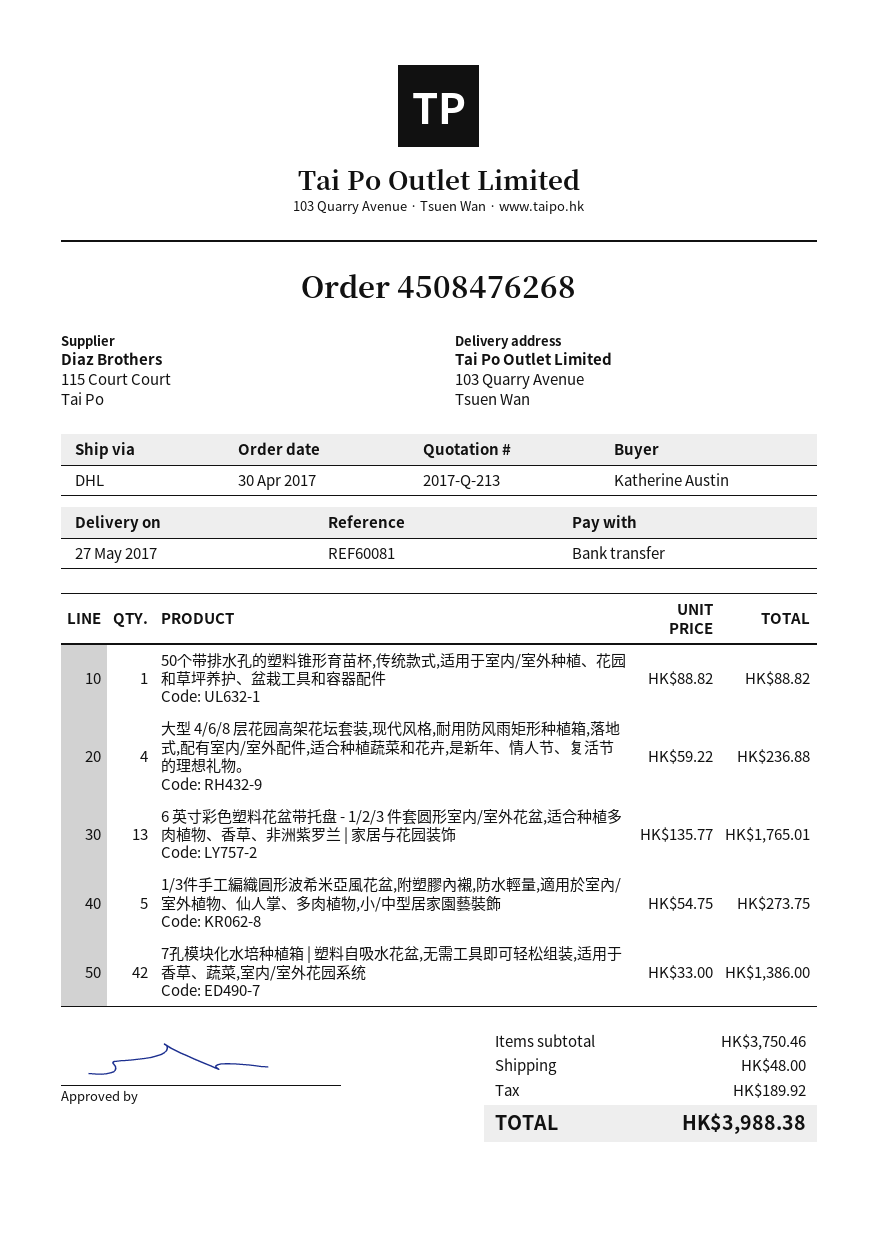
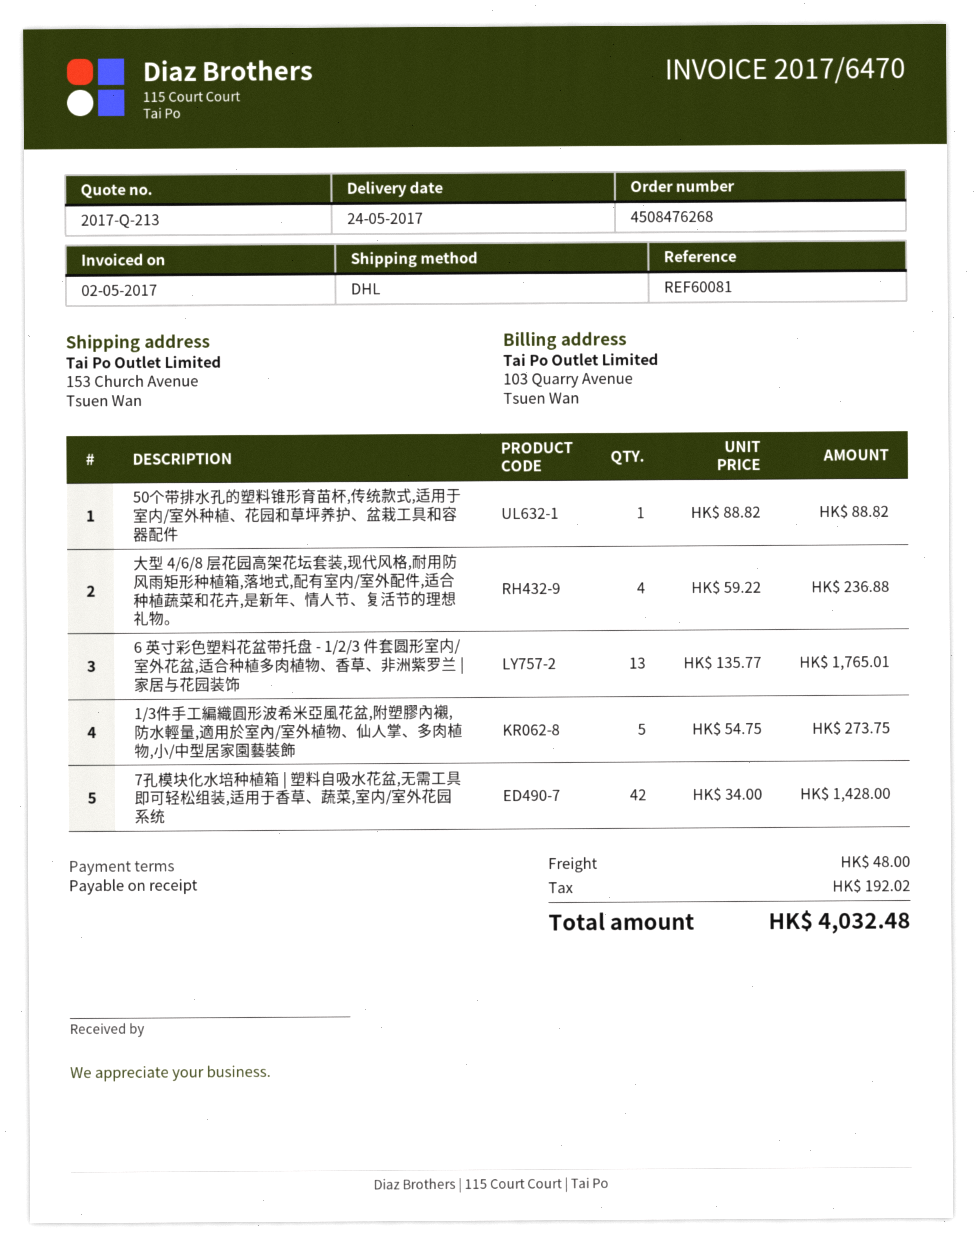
delivery date: 2017-05-27 -> 2017-05-24
ship to: 103 Quarry Avenue, Tsuen Wan -> 153 Church Avenue, Tsuen Wan
7孔模块化水培种植箱 | 塑料自吸水花盆,无需工具即可轻松组装,适用于香草、蔬菜,室内/室外花园系统: 42 x 33.00 = 1386.00 -> 42 x 34.00 = 1428.00
tax: 189.92 -> 192.02
total: 3988.38 -> 4032.48

